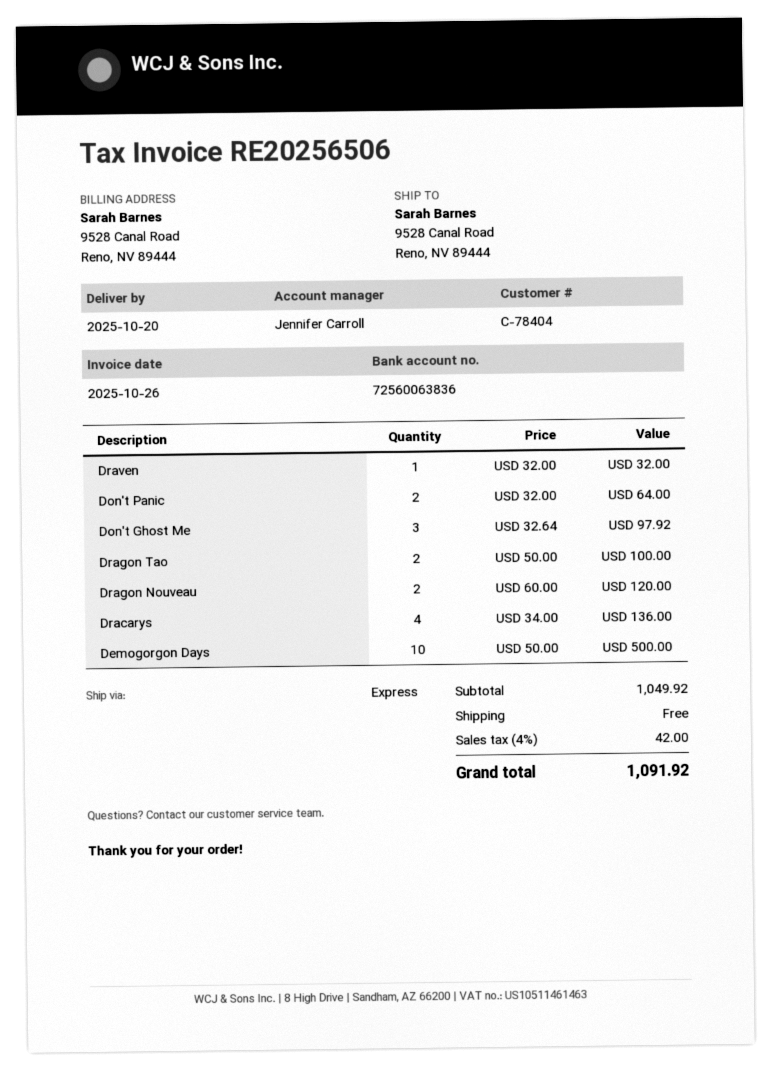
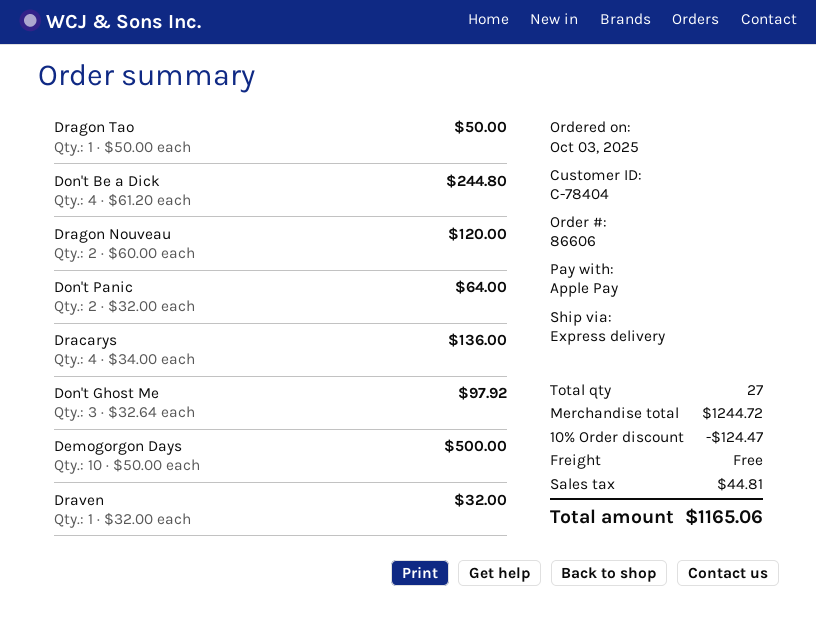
Dragon Tao: 2 x 50.00 = 100.00 -> 1 x 50.00 = 50.00
Don't Be a Dick: none -> 4 x 61.20 = 244.80
subtotal: 1049.92 -> 1244.72
discount: none -> 10% = 124.47
tax: 42.00 -> 44.81
total: 1091.92 -> 1165.06

